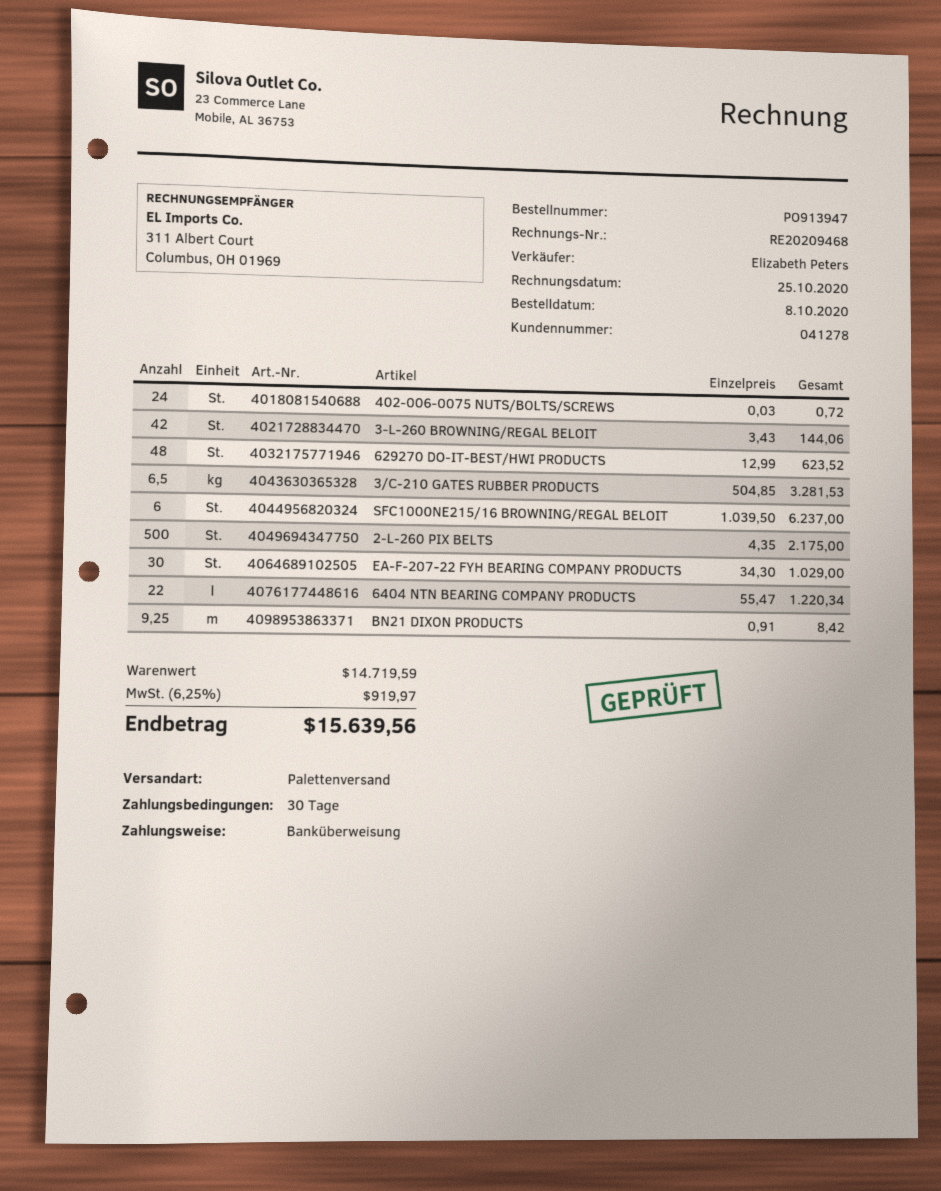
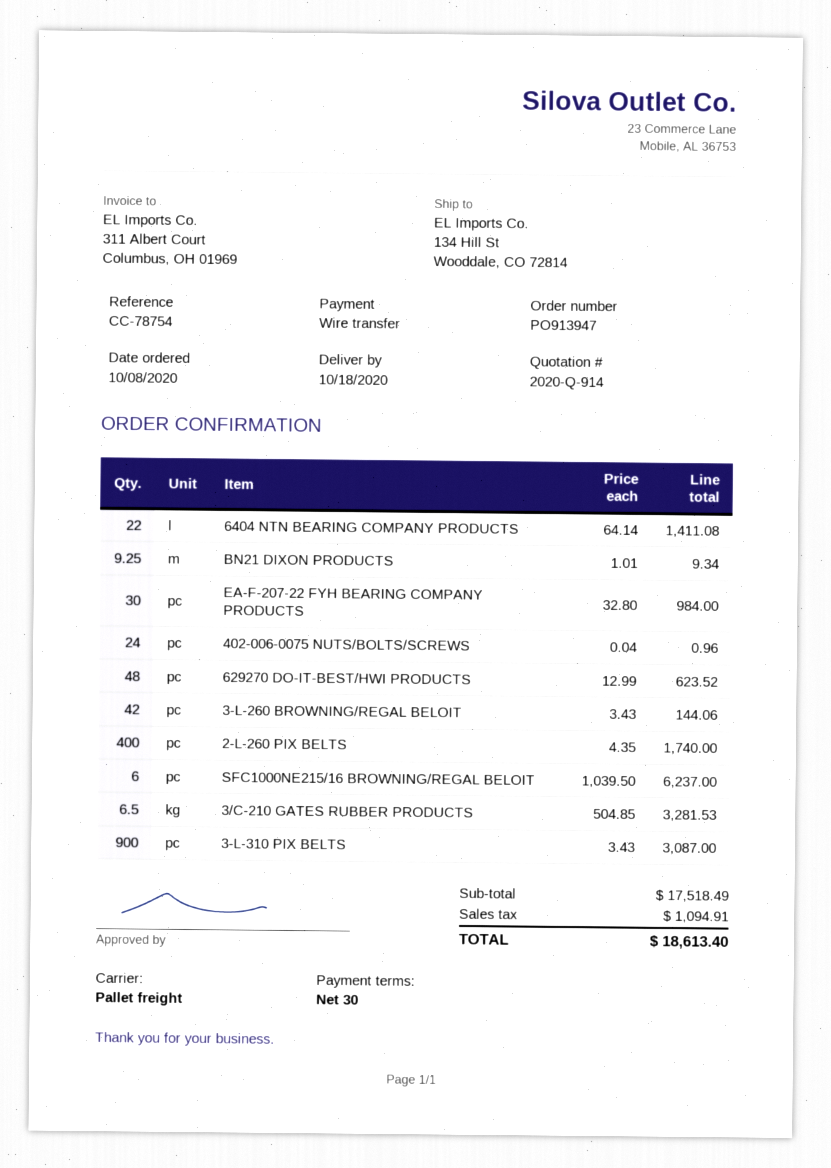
402-006-0075 NUTS/BOLTS/SCREWS: 24 x 0.03 = 0.72 -> 24 x 0.04 = 0.96
2-L-260 PIX BELTS: 500 x 4.35 = 2175.00 -> 400 x 4.35 = 1740.00
EA-F-207-22 FYH BEARING COMPANY PRODUCTS: 30 x 34.30 = 1029.00 -> 30 x 32.80 = 984.00
6404 NTN BEARING COMPANY PRODUCTS: 22 x 55.47 = 1220.34 -> 22 x 64.14 = 1411.08
BN21 DIXON PRODUCTS: 9.25 x 0.91 = 8.42 -> 9.25 x 1.01 = 9.34
3-L-310 PIX BELTS: none -> 900 x 3.43 = 3087.00
subtotal: 14719.59 -> 17518.49
tax: 919.97 -> 1094.91
total: 15639.56 -> 18613.40

